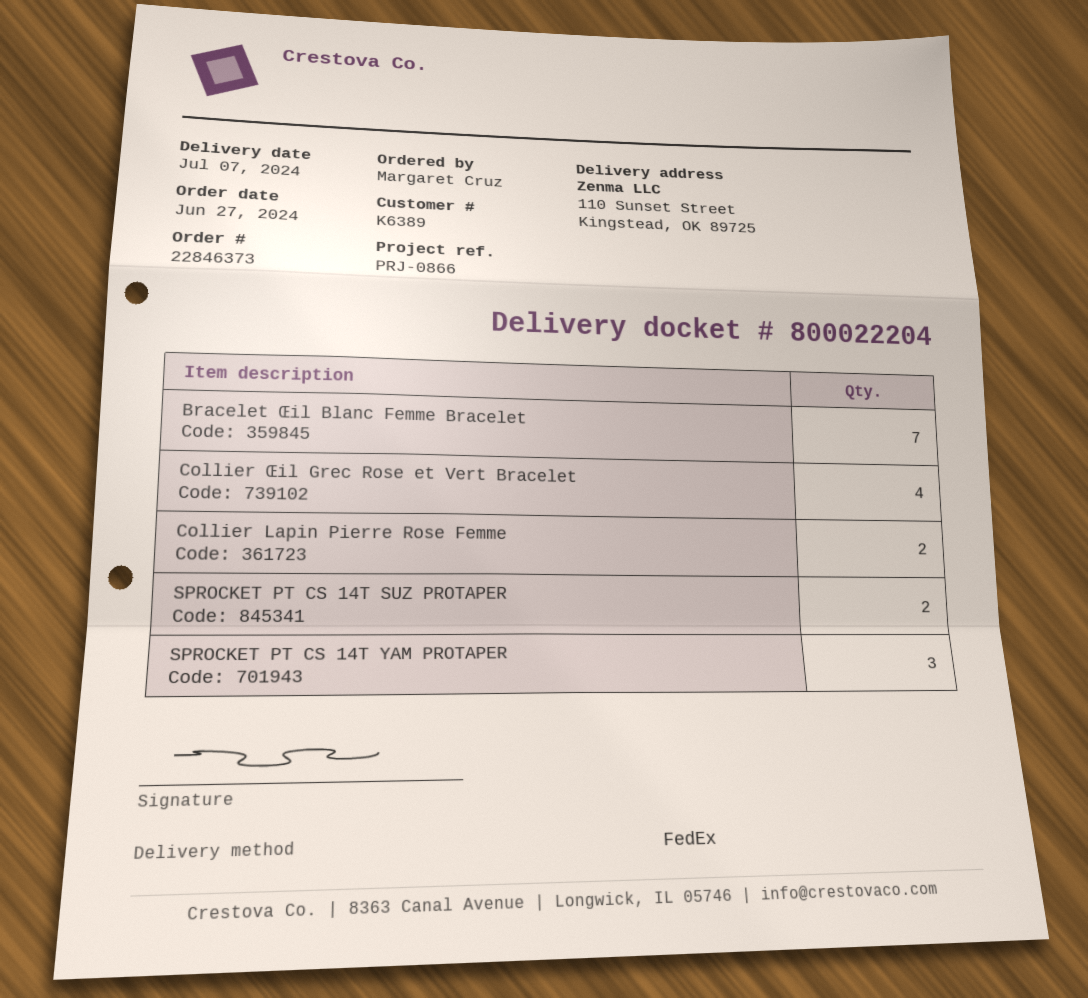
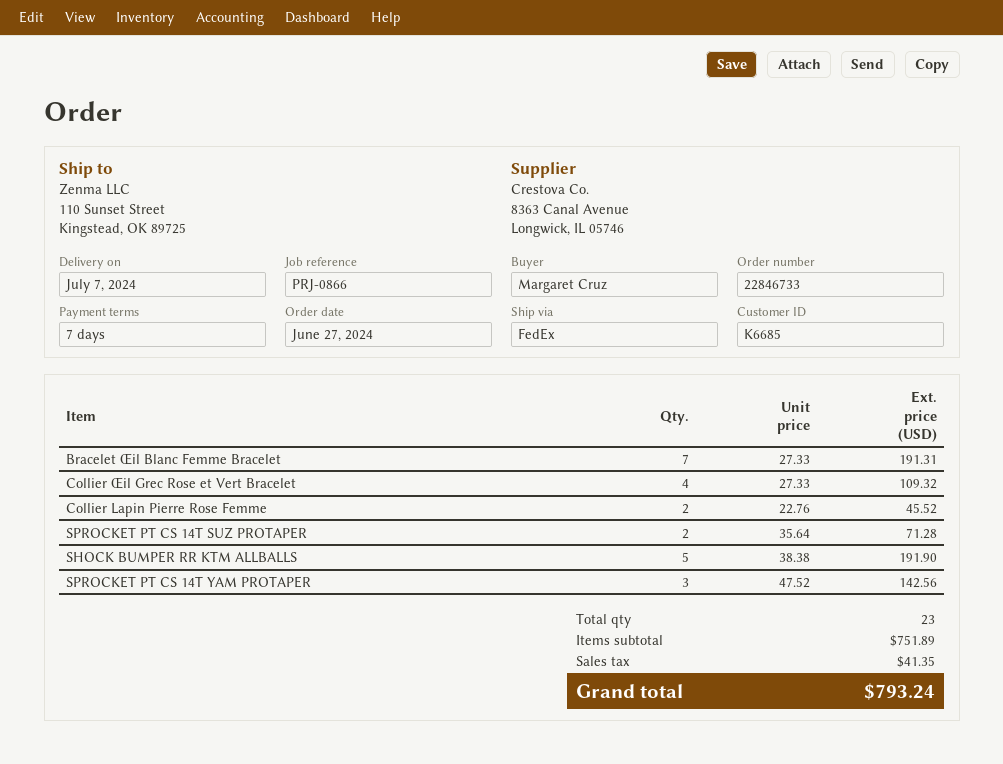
order number: 22846373 -> 22846733
customer number: K6389 -> K6685
SHOCK BUMPER RR KTM ALLBALLS: none -> 5

